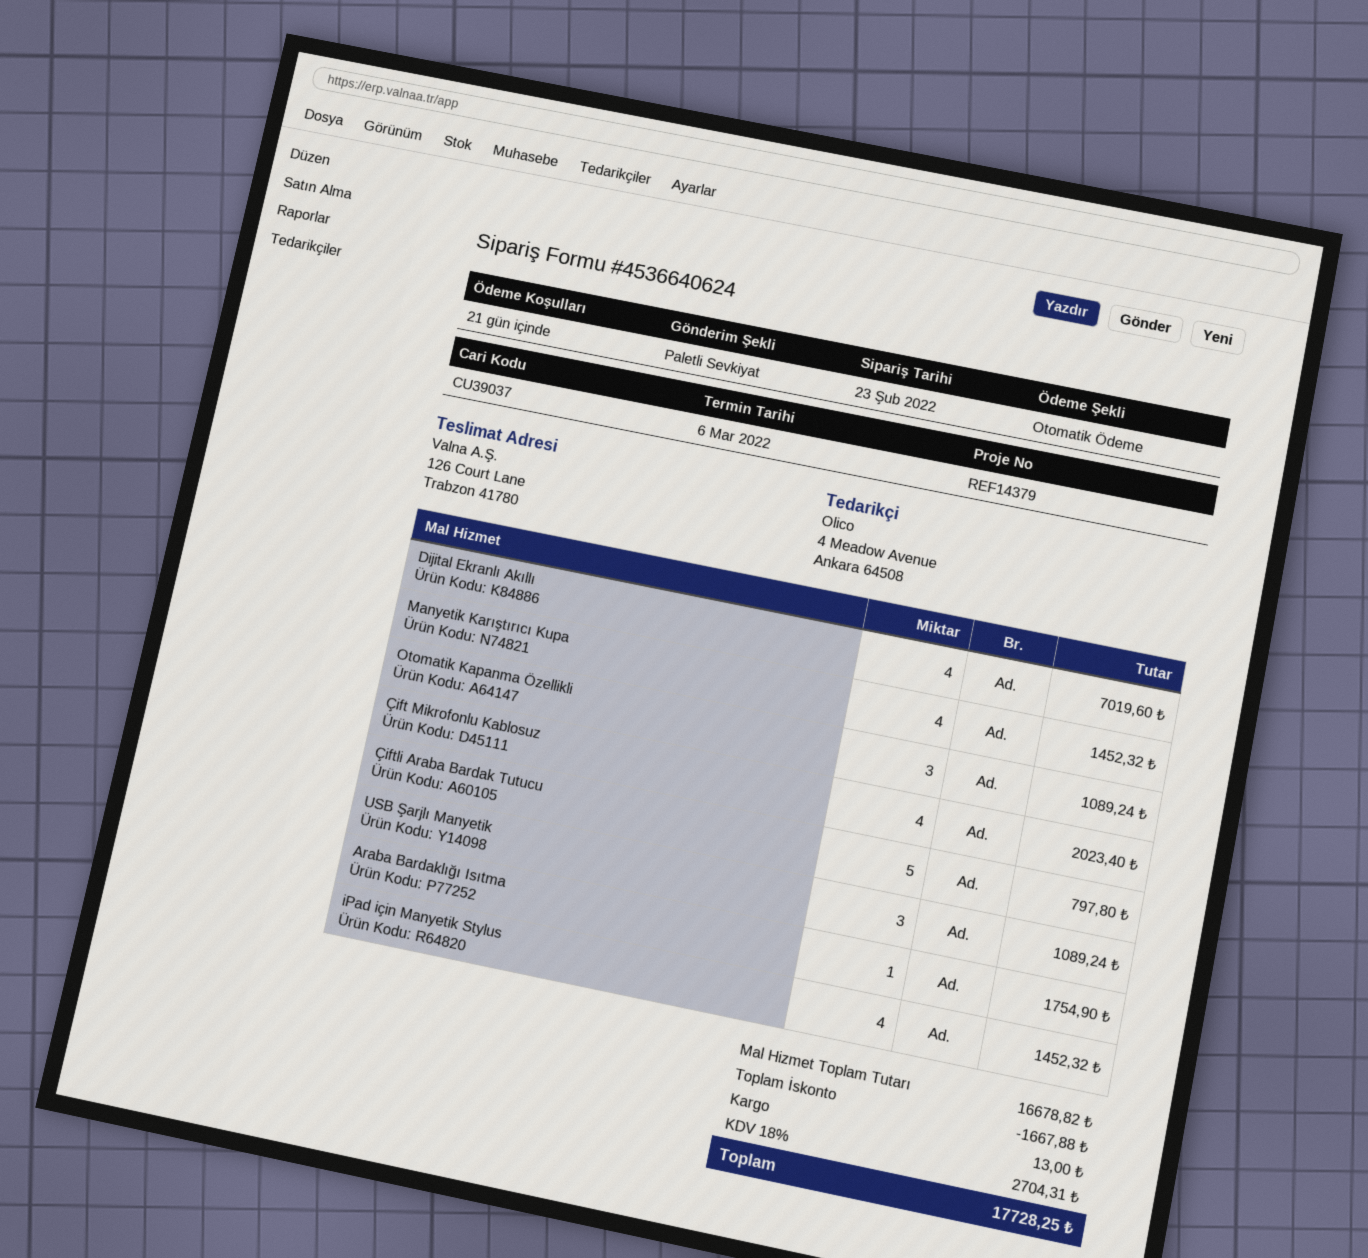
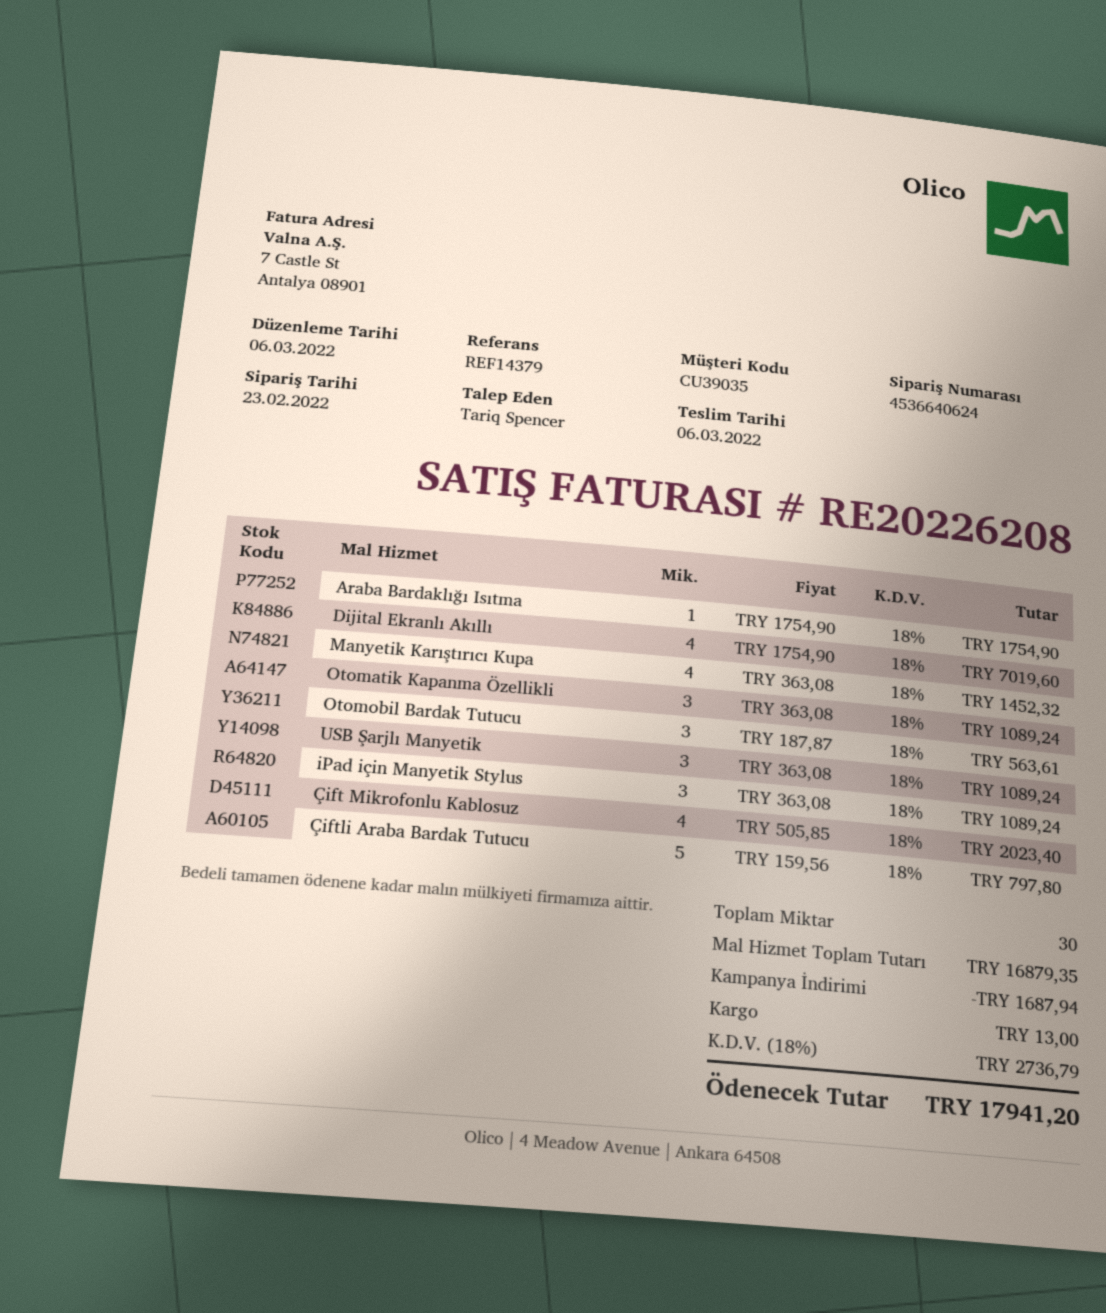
customer number: CU39037 -> CU39035
iPad için Manyetik Stylus: 4 for 1452.32 -> 3 for 1089.24
Otomobil Bardak Tutucu: none -> 3 for 563.61
subtotal: 16678.82 -> 16879.35
discount: 1667.88 -> 1687.94
tax: 18% = 2704.31 -> 18% = 2736.79
total: 17728.25 -> 17941.20

